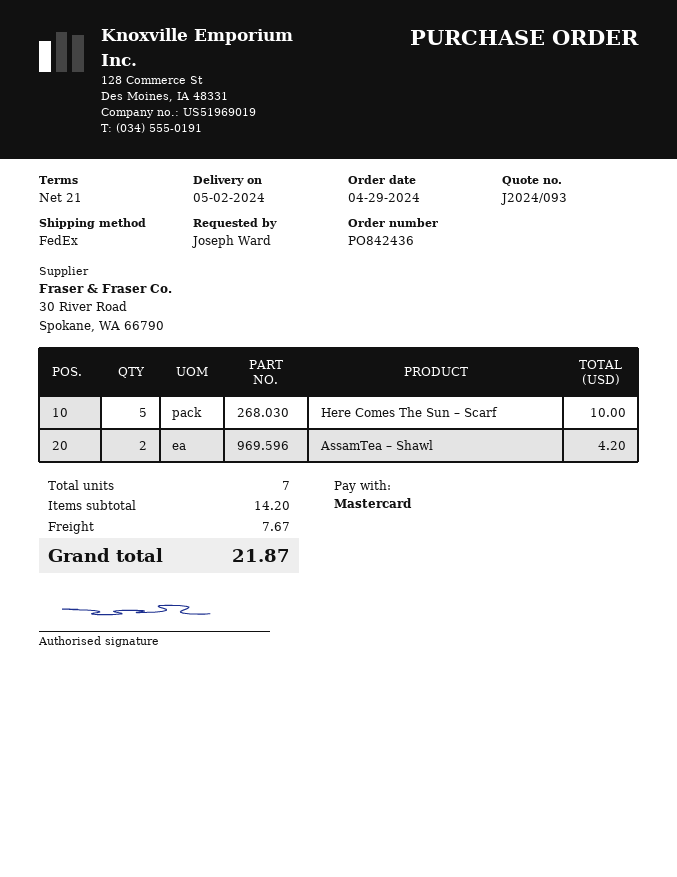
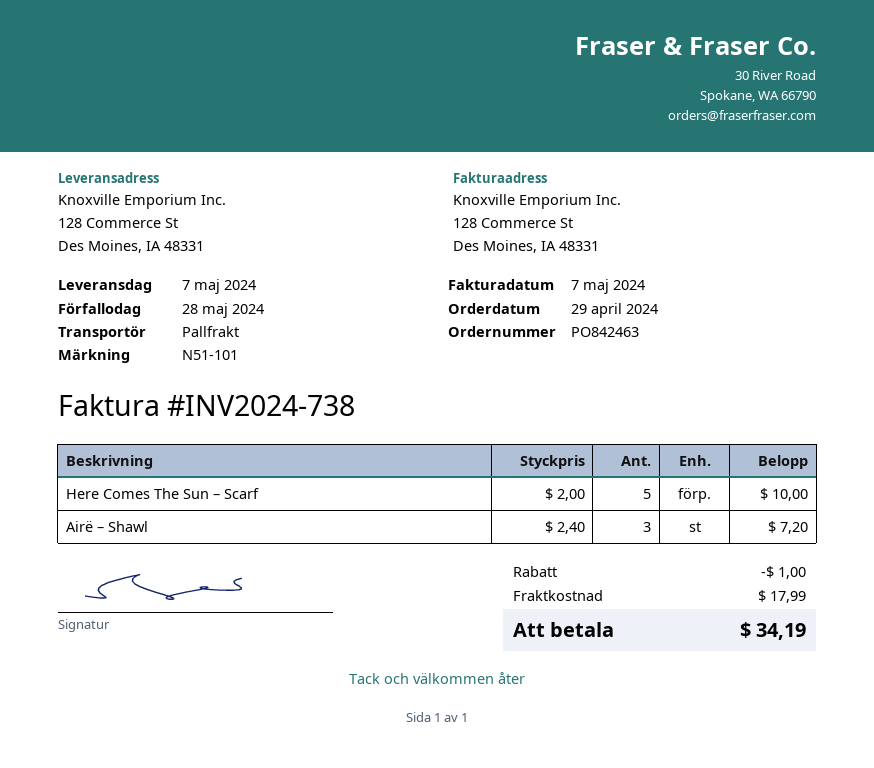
order number: PO842436 -> PO842463
delivery date: 2024-05-02 -> 2024-05-07
shipping method: FedEx -> pallet freight
AssamTea – Shawl: 2 for 4.20 -> none
Airë – Shawl: none -> 3 for 7.20
discount: none -> 1.00
shipping: 7.67 -> 17.99
total: 21.87 -> 34.19

